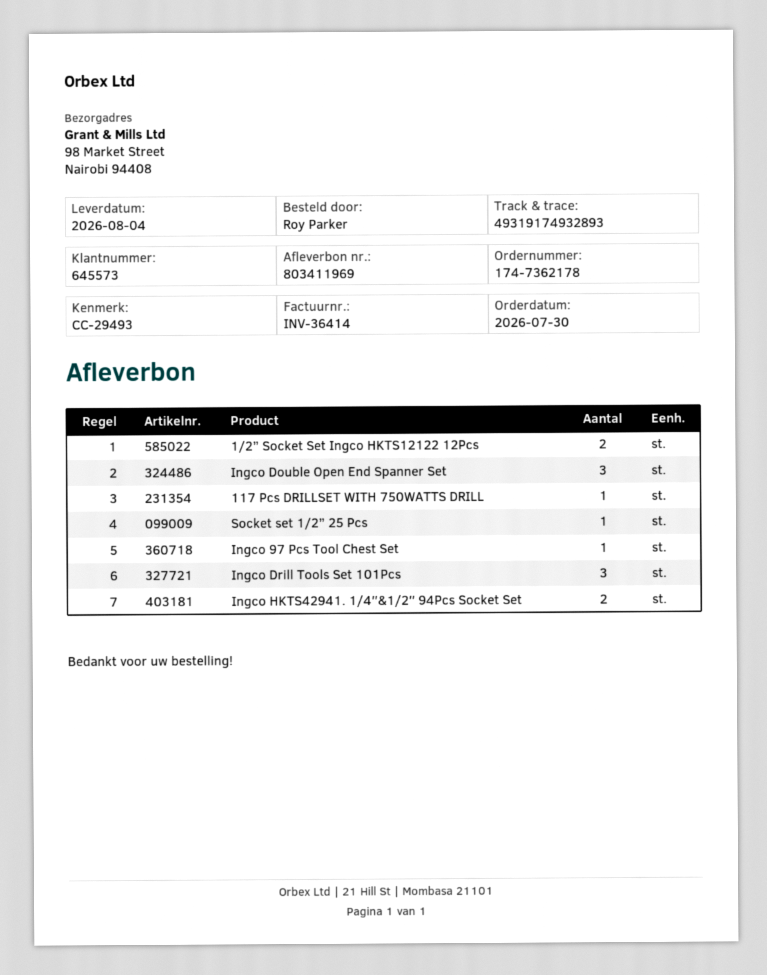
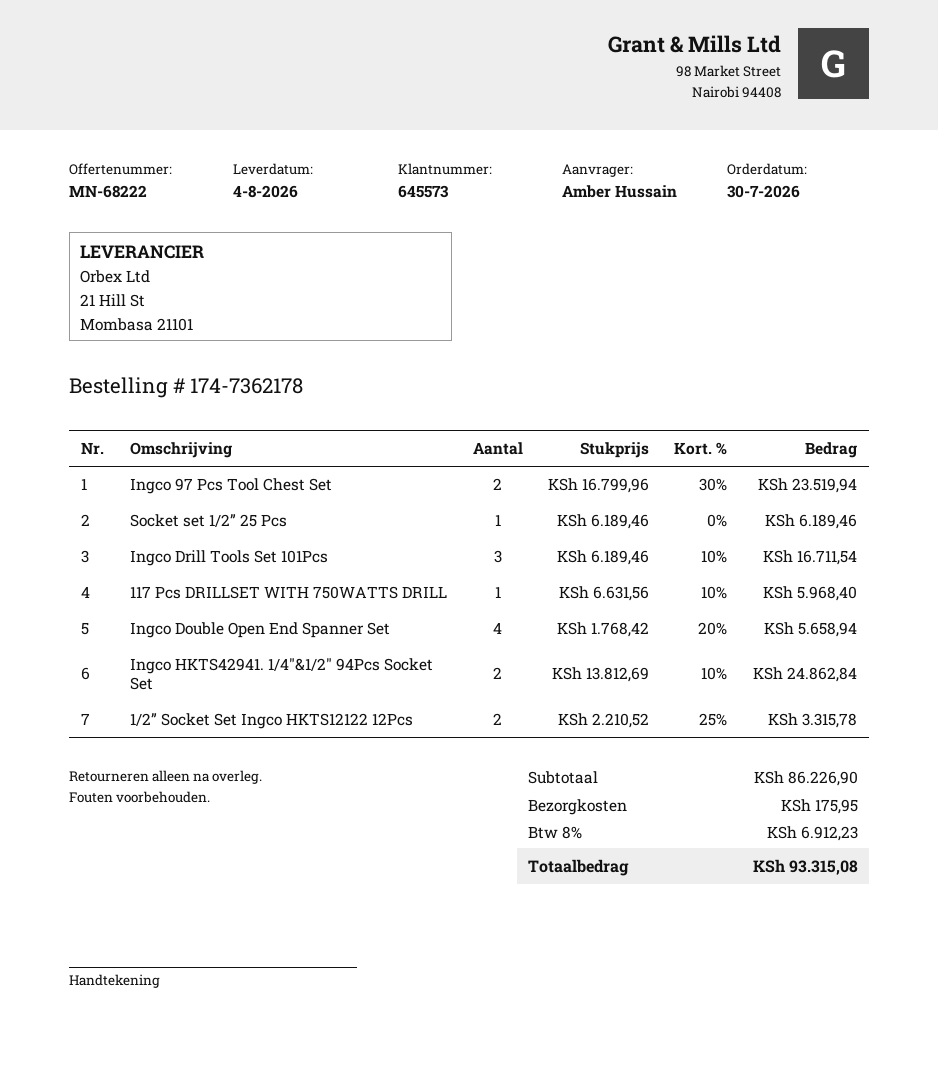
ordered by: Roy Parker -> Amber Hussain
Ingco Double Open End Spanner Set: 3 -> 4
Ingco 97 Pcs Tool Chest Set: 1 -> 2

